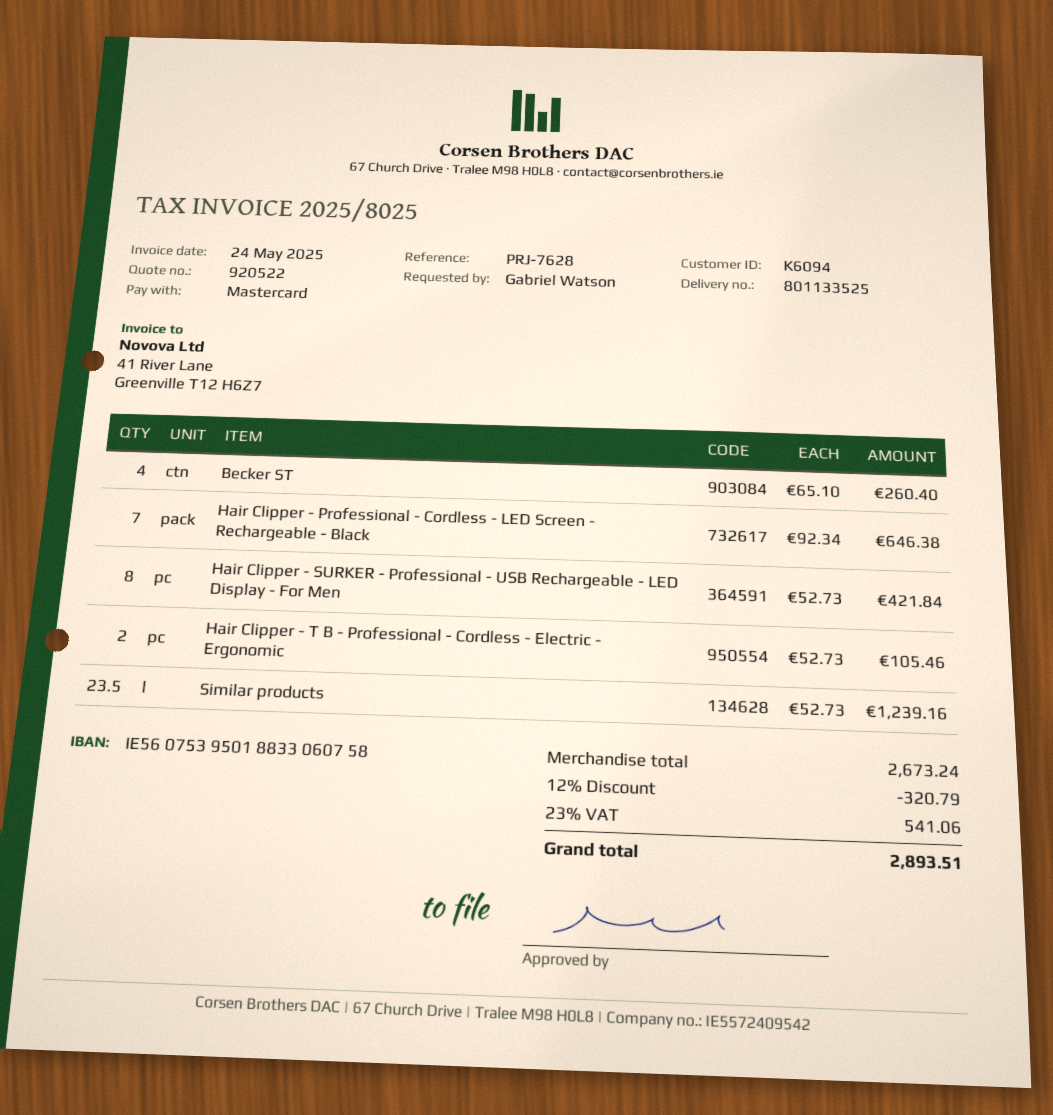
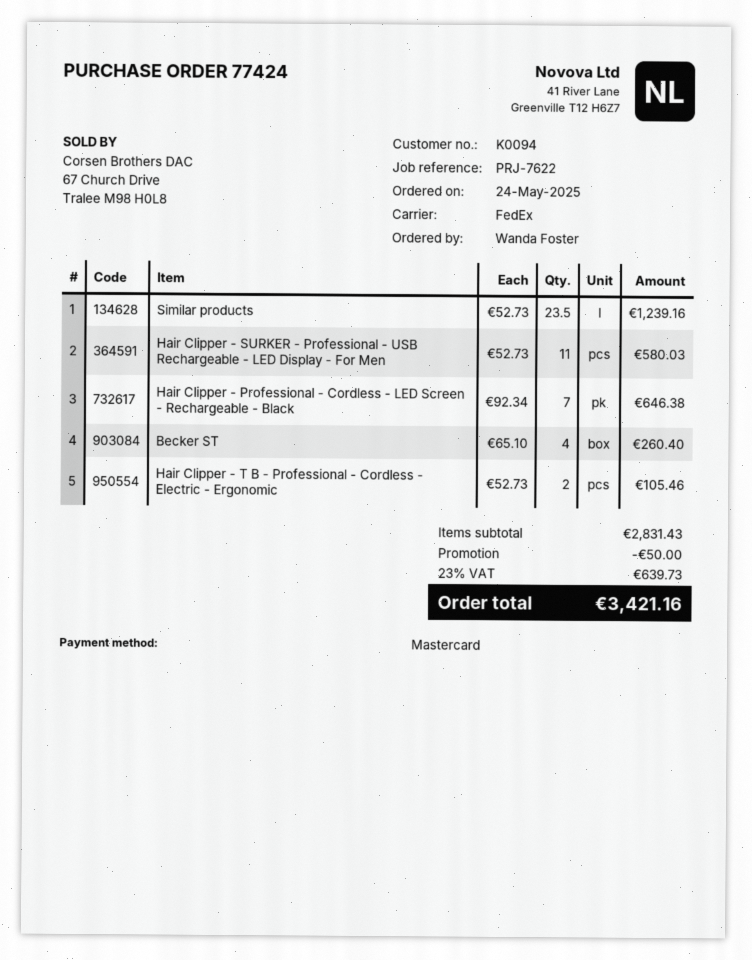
customer number: K6094 -> K0094
reference: PRJ-7628 -> PRJ-7622
ordered by: Gabriel Watson -> Wanda Foster
Hair Clipper - SURKER - Professional - USB Rechargeable - LED Display - For Men: 8 x 52.73 = 421.84 -> 11 x 52.73 = 580.03
subtotal: 2673.24 -> 2831.43
discount: 320.79 -> 50.00
tax: 23% = 541.06 -> 23% = 639.73
total: 2893.51 -> 3421.16

